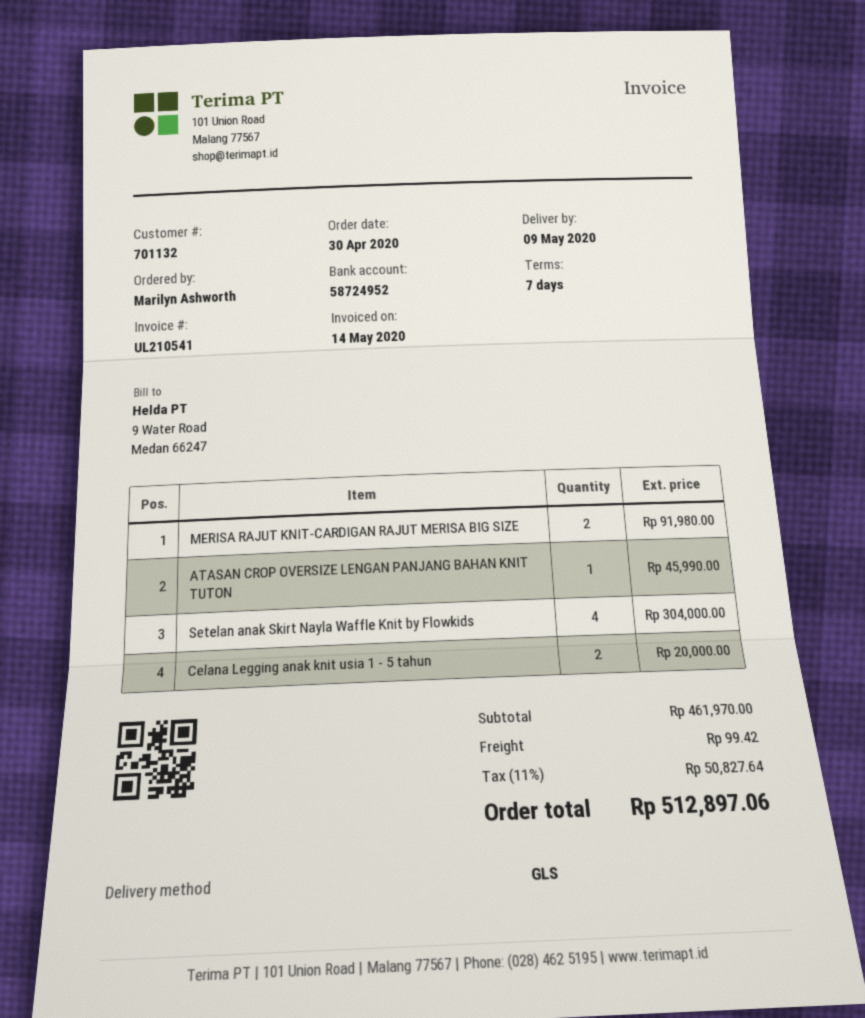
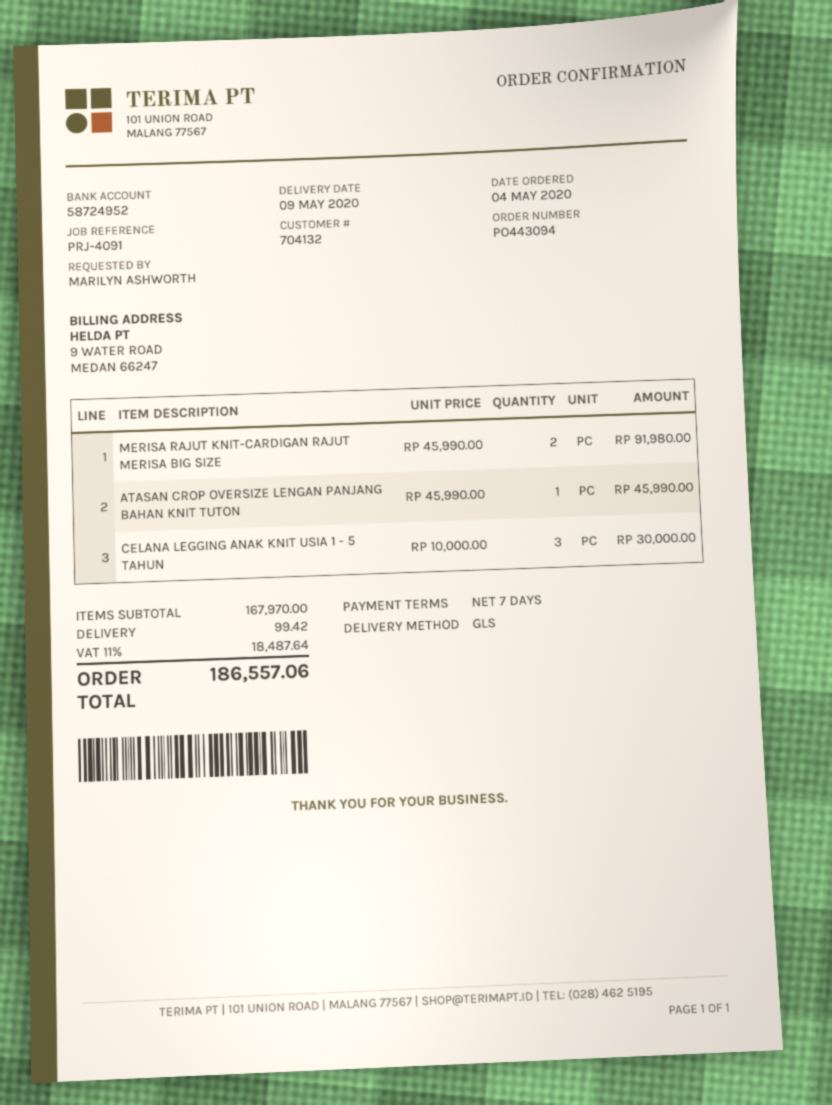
order date: 2020-04-30 -> 2020-05-04
customer number: 701132 -> 704132
Setelan anak Skirt Nayla Waffle Knit by Flowkids: 4 for 304000.00 -> none
Celana Legging anak knit usia 1 - 5 tahun: 2 for 20000.00 -> 3 for 30000.00
subtotal: 461970.00 -> 167970.00
tax: 11% = 50827.64 -> 11% = 18487.64
total: 512897.06 -> 186557.06

